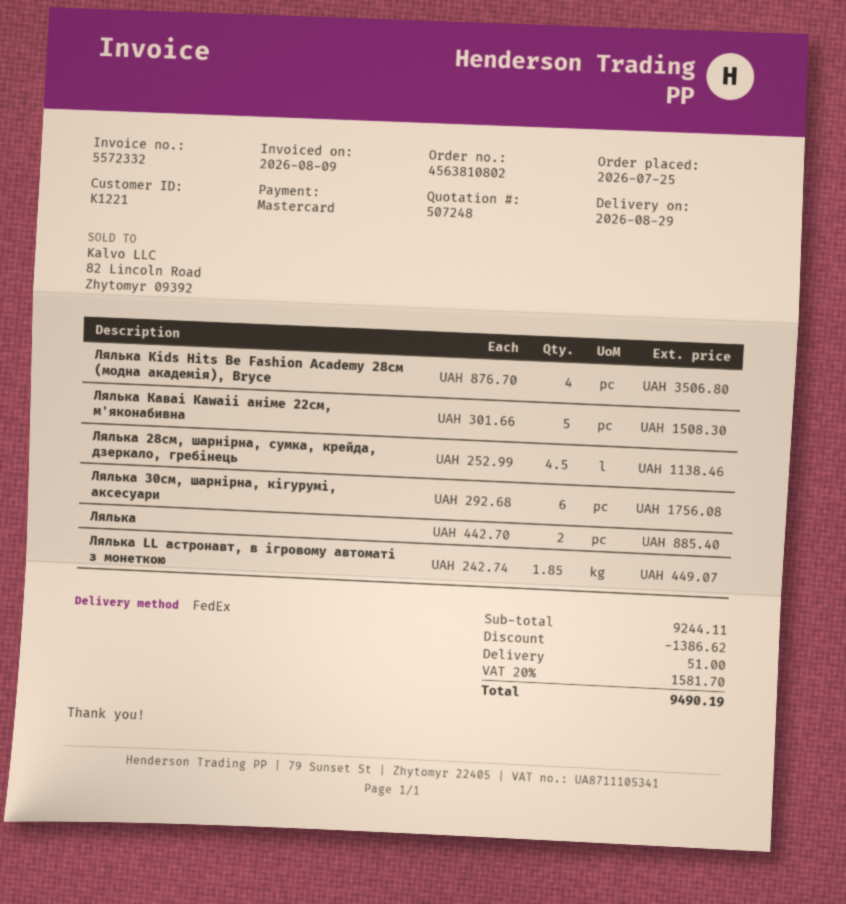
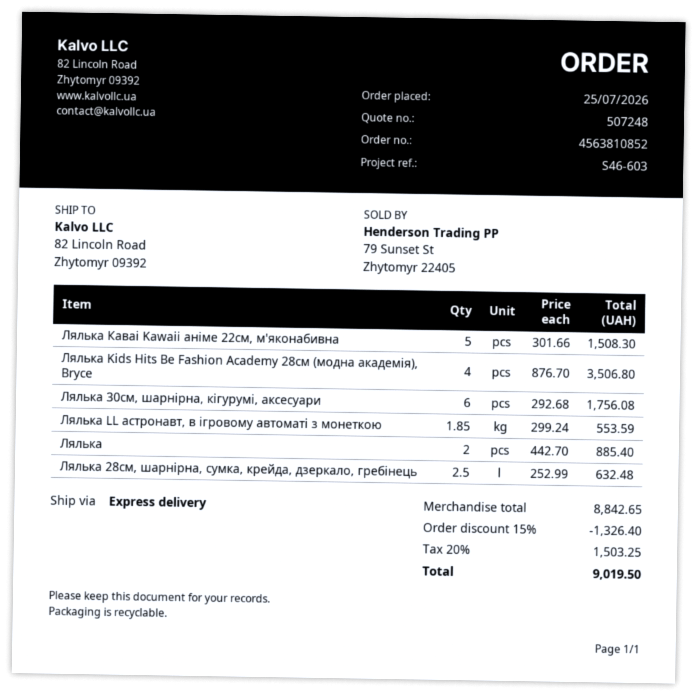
order number: 4563810802 -> 4563810852
shipping method: FedEx -> express
Лялька 28см, шарнірна, сумка, крейда, дзеркало, гребінець: 4.5 x 252.99 = 1138.46 -> 2.5 x 252.99 = 632.48
Лялька LL астронавт, в ігровому автоматі з монеткою: 1.85 x 242.74 = 449.07 -> 1.85 x 299.24 = 553.59
subtotal: 9244.11 -> 8842.65
discount: 1386.62 -> 1326.40
shipping: 51.00 -> none
tax: 20% = 1581.70 -> 20% = 1503.25
total: 9490.19 -> 9019.50

